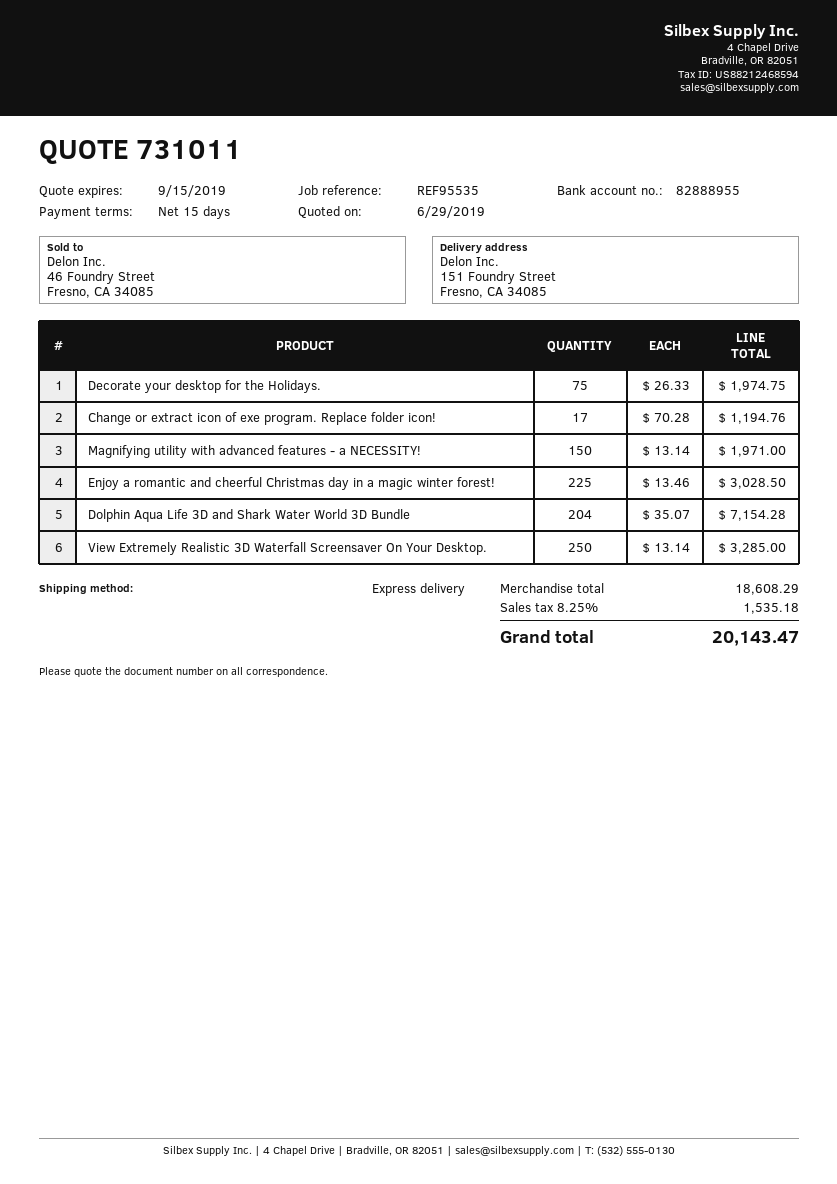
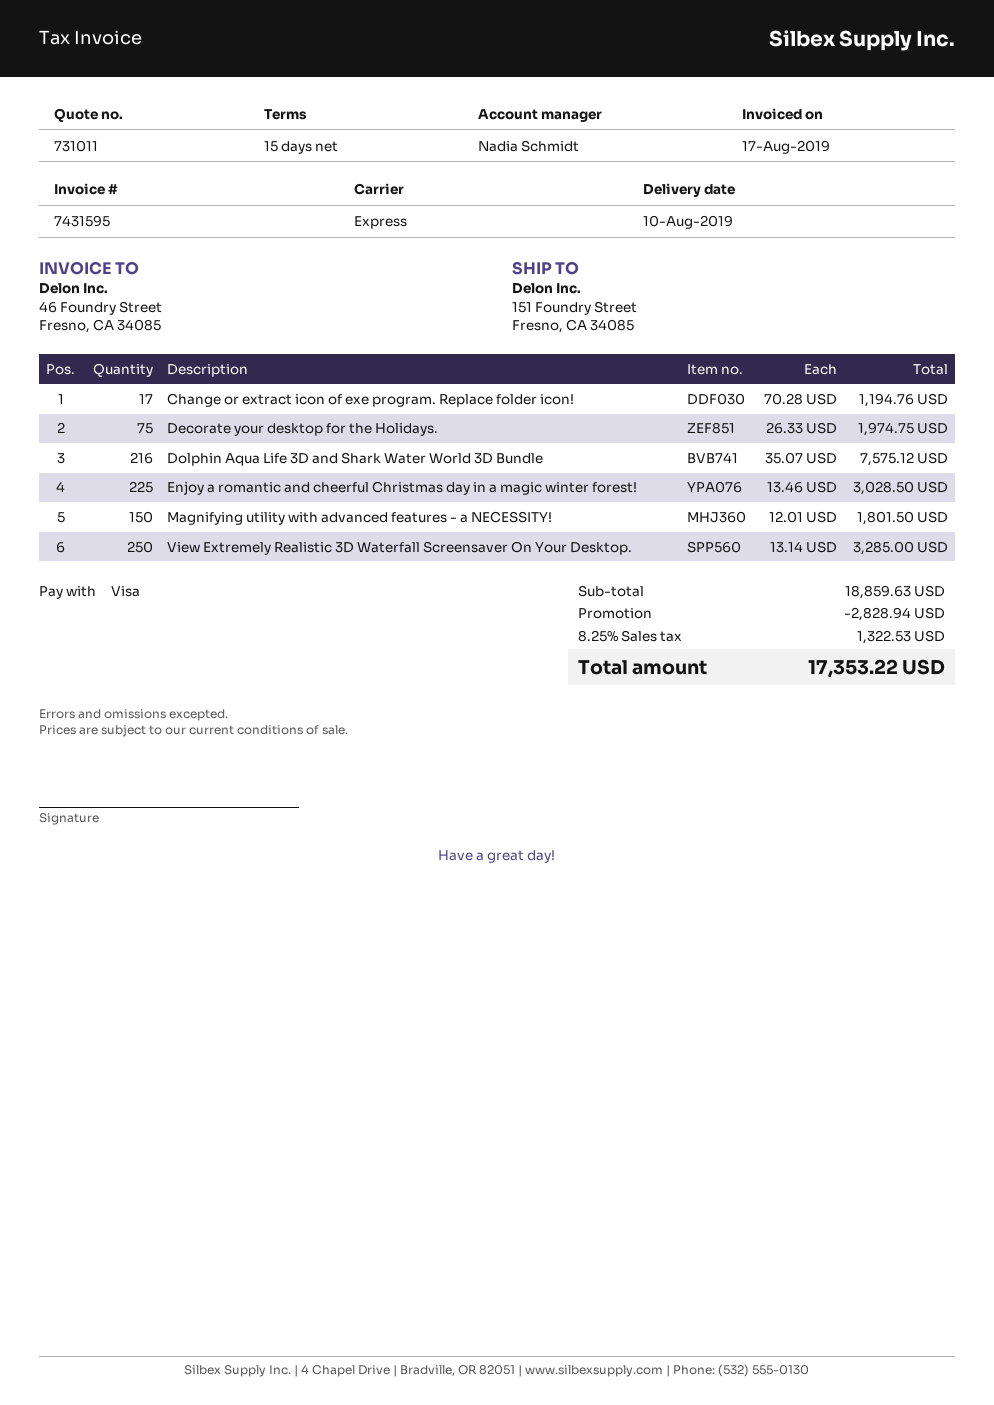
Magnifying utility with advanced features - a NECESSITY!: 150 x 13.14 = 1971.00 -> 150 x 12.01 = 1801.50
Dolphin Aqua Life 3D and Shark Water World 3D Bundle: 204 x 35.07 = 7154.28 -> 216 x 35.07 = 7575.12
subtotal: 18608.29 -> 18859.63
discount: none -> 2828.94
tax: 8.25% = 1535.18 -> 8.25% = 1322.53
total: 20143.47 -> 17353.22

